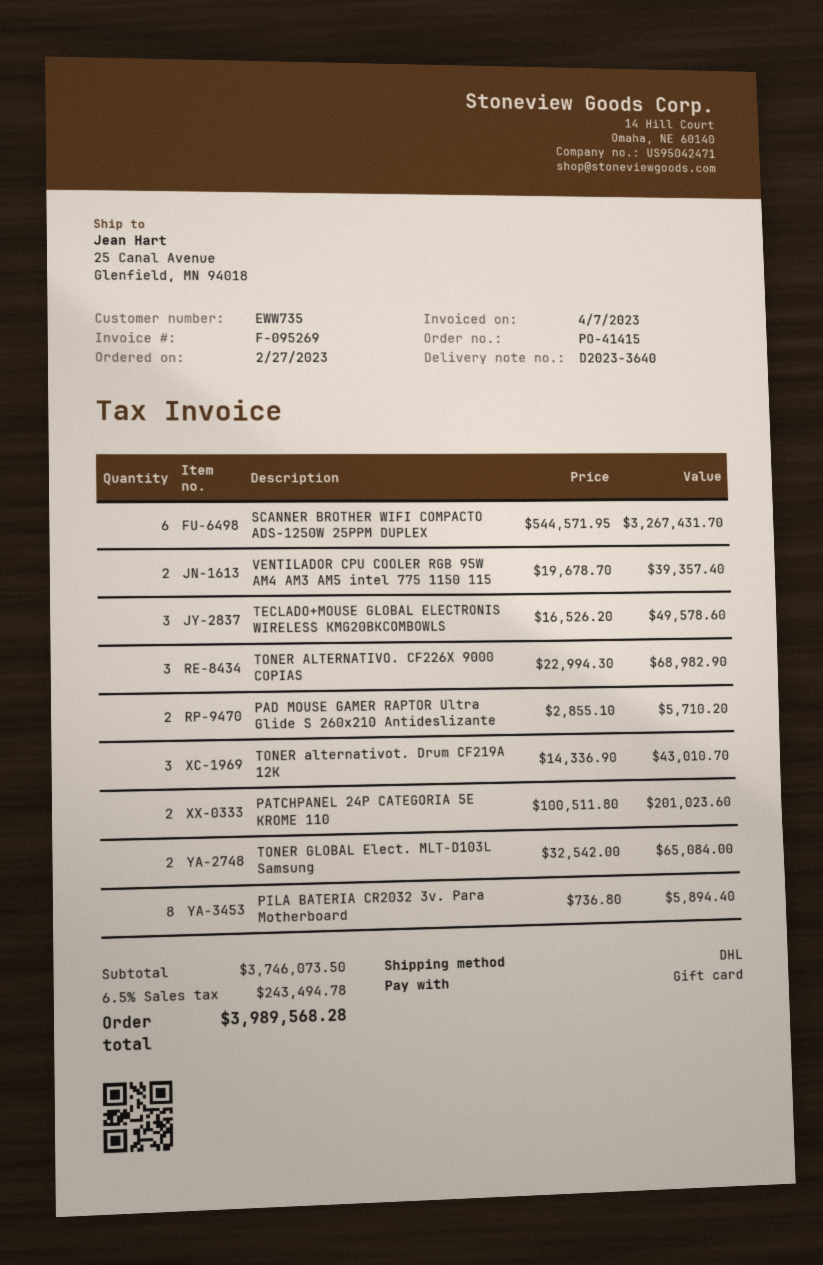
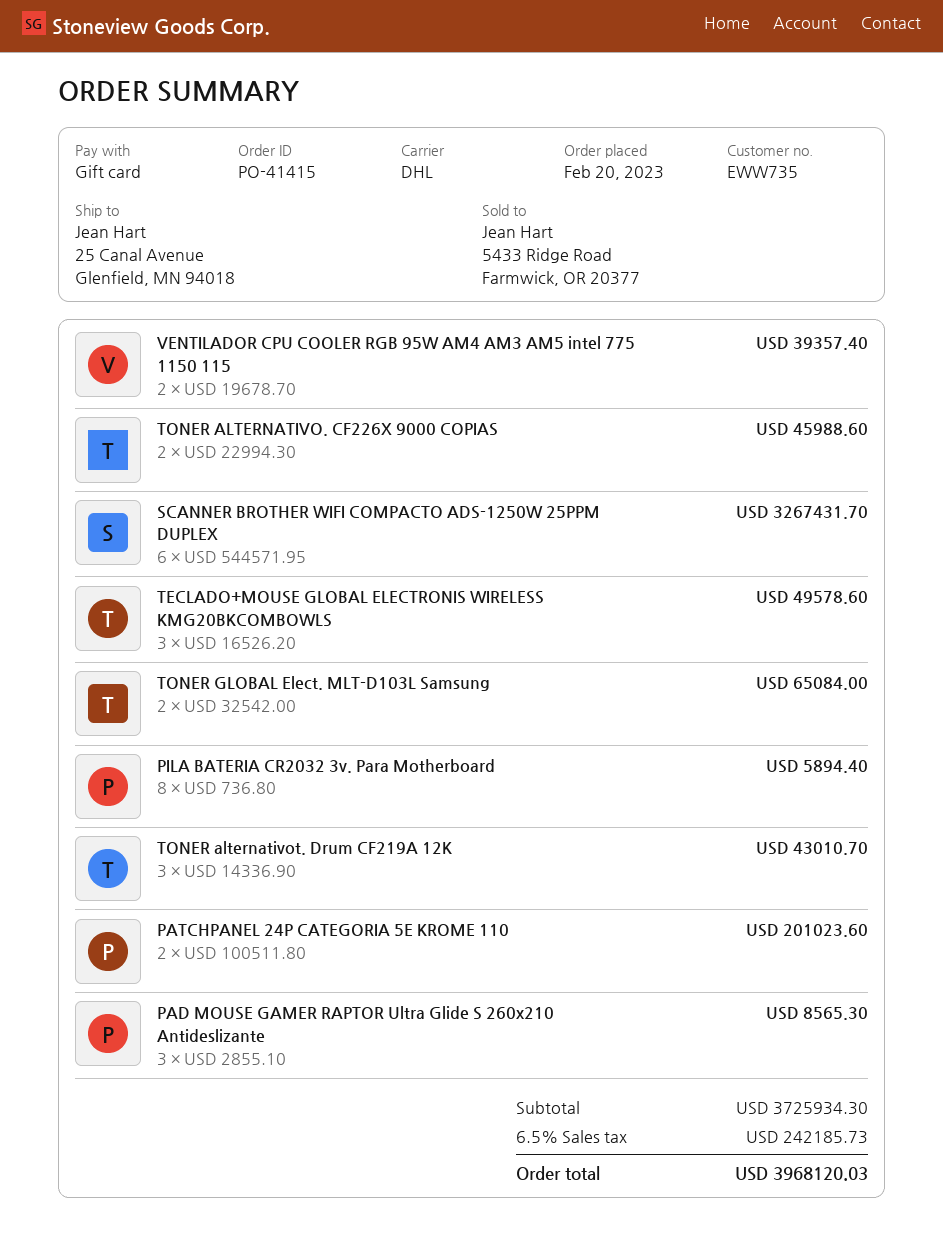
order date: 2023-02-27 -> 2023-02-20
TONER ALTERNATIVO. CF226X 9000 COPIAS: 3 x 22994.30 = 68982.90 -> 2 x 22994.30 = 45988.60
PAD MOUSE GAMER RAPTOR Ultra Glide S 260x210 Antideslizante: 2 x 2855.10 = 5710.20 -> 3 x 2855.10 = 8565.30
subtotal: 3746073.50 -> 3725934.30
tax: 6.5% = 243494.78 -> 6.5% = 242185.73
total: 3989568.28 -> 3968120.03

